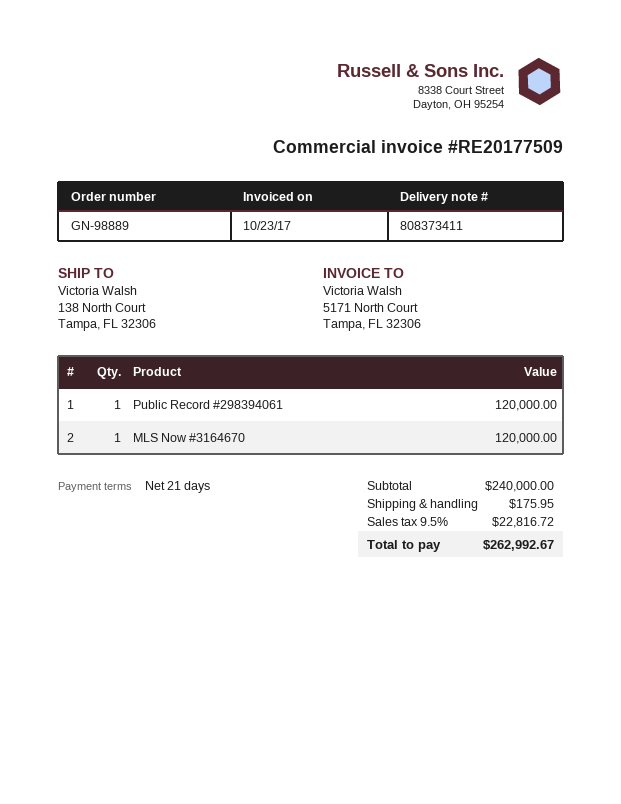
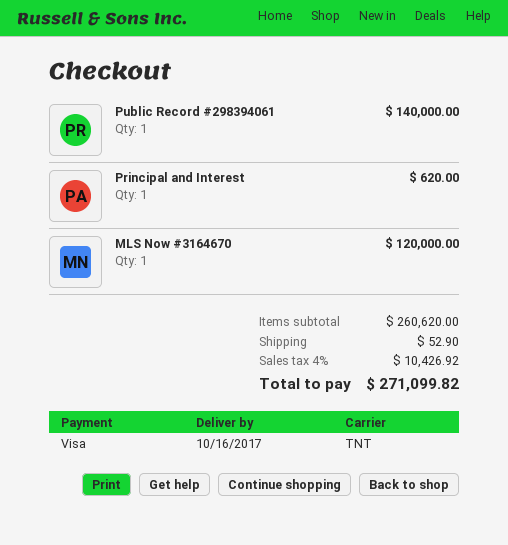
Public Record #298394061: 1 for 120000.00 -> 1 for 140000.00
Principal and Interest: none -> 1 for 620.00
subtotal: 240000.00 -> 260620.00
shipping: 175.95 -> 52.90
tax: 9.5% = 22816.72 -> 4% = 10426.92
total: 262992.67 -> 271099.82

